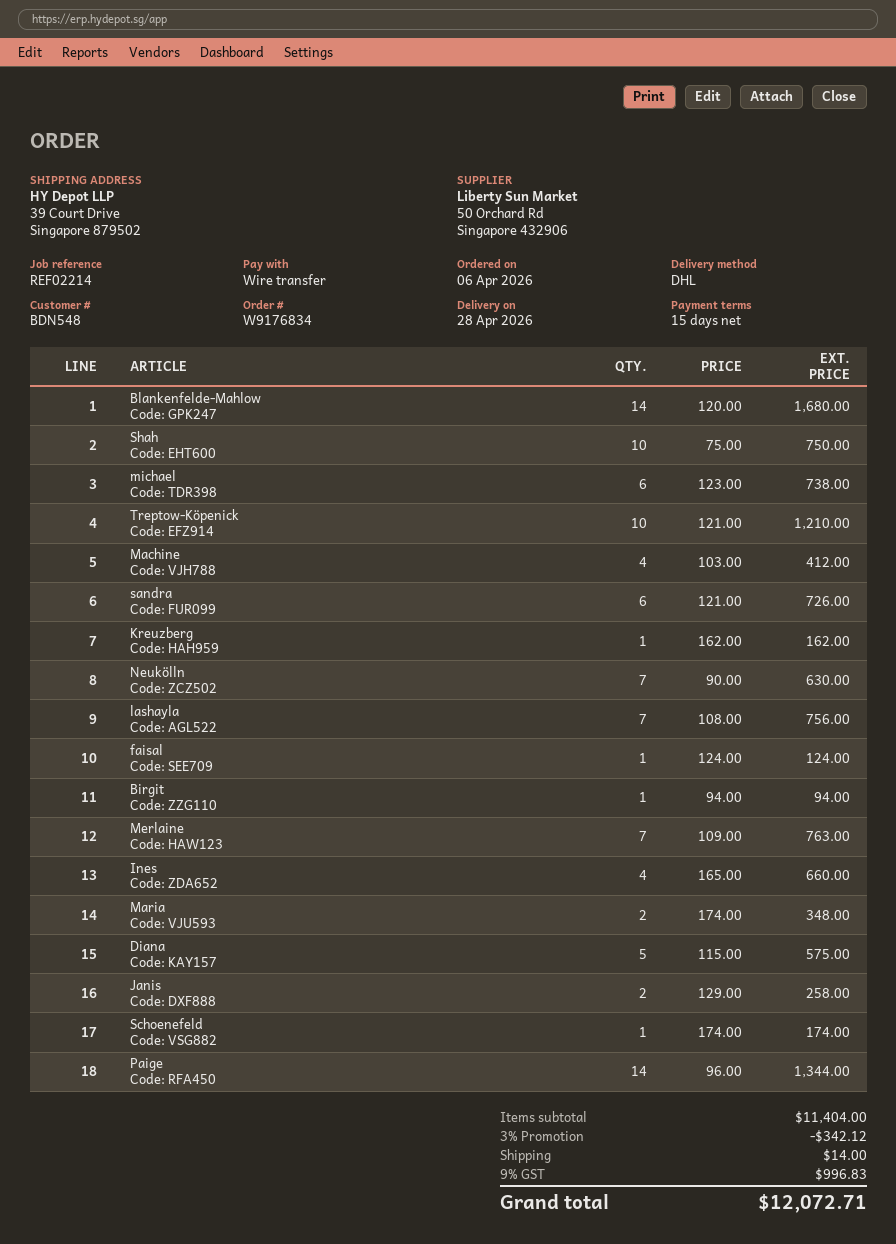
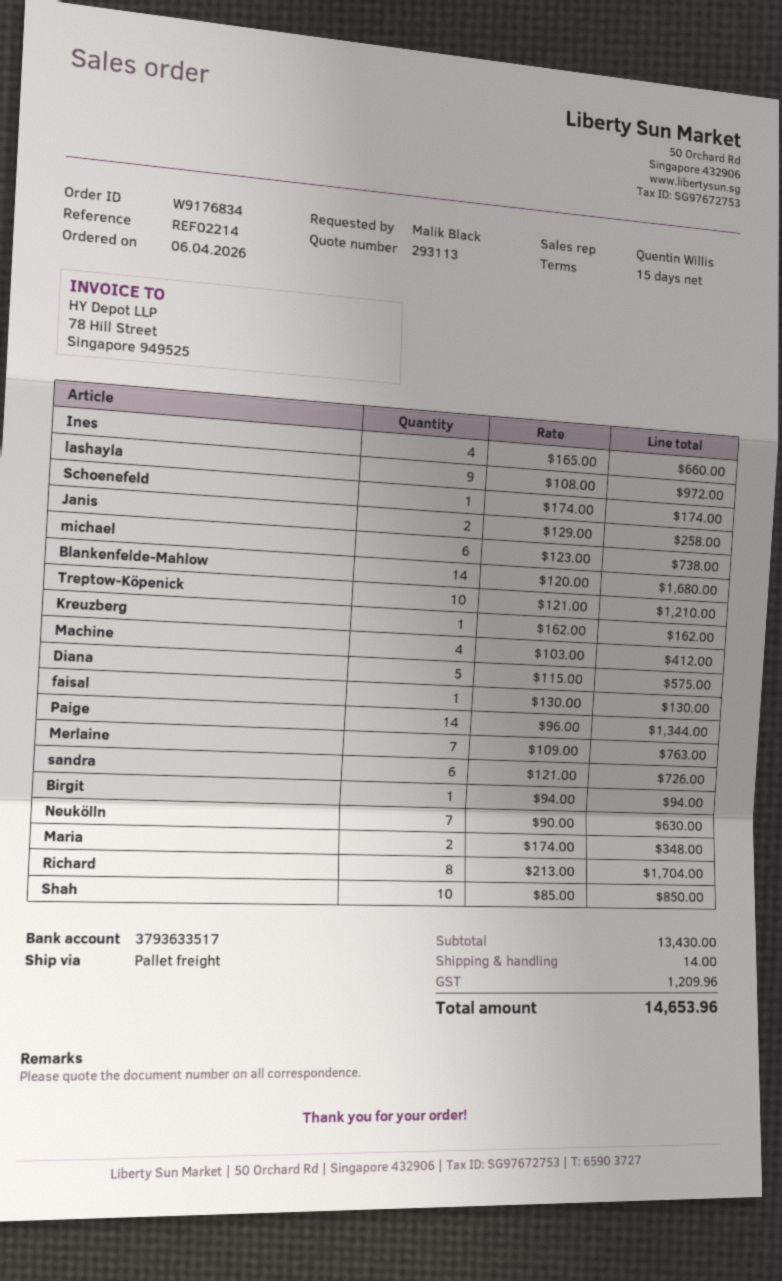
shipping method: DHL -> pallet freight
Shah: 10 x 75.00 = 750.00 -> 10 x 85.00 = 850.00
lashayla: 7 x 108.00 = 756.00 -> 9 x 108.00 = 972.00
faisal: 1 x 124.00 = 124.00 -> 1 x 130.00 = 130.00
Richard: none -> 8 x 213.00 = 1704.00
subtotal: 11404.00 -> 13430.00
discount: 3% = 342.12 -> none
tax: 996.83 -> 1209.96
total: 12072.71 -> 14653.96

